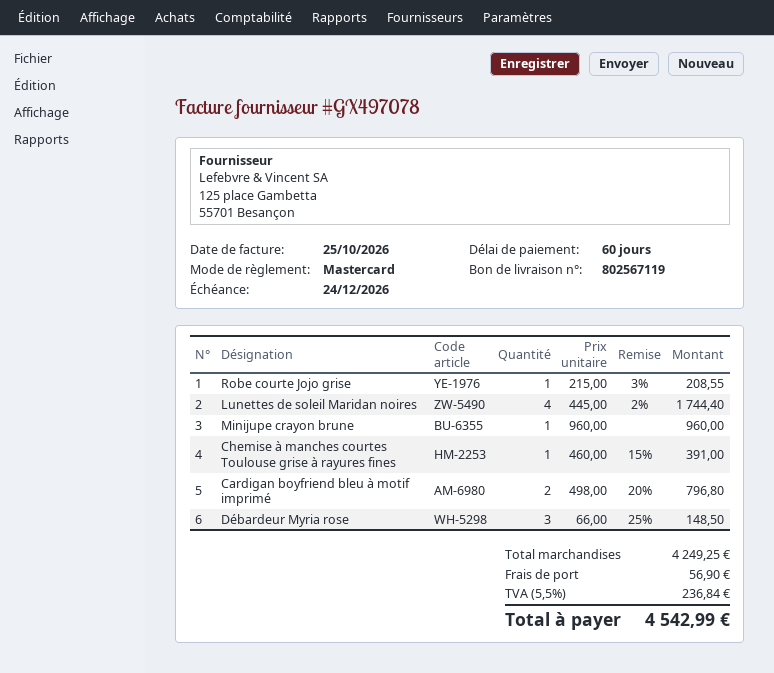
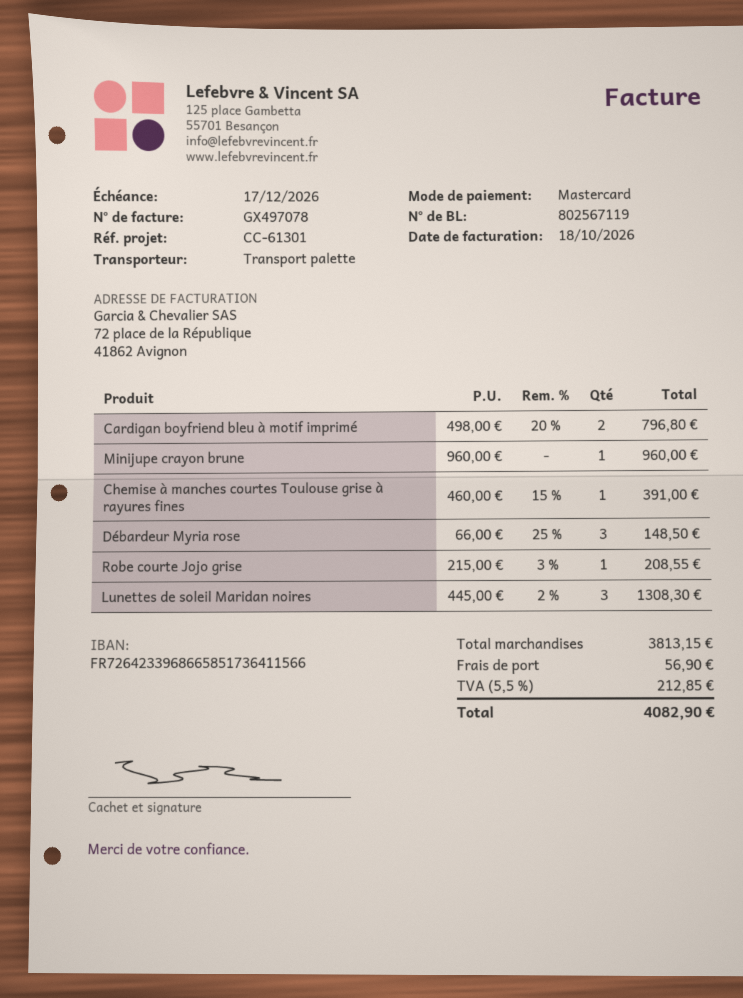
invoice date: 2026-10-25 -> 2026-10-18
due date: 2026-12-24 -> 2026-12-17
Lunettes de soleil Maridan noires: 4 x 445.00 - 2% = 1744.40 -> 3 x 445.00 - 2% = 1308.30
subtotal: 4249.25 -> 3813.15
tax: 5.5% = 236.84 -> 5.5% = 212.85
total: 4542.99 -> 4082.90

